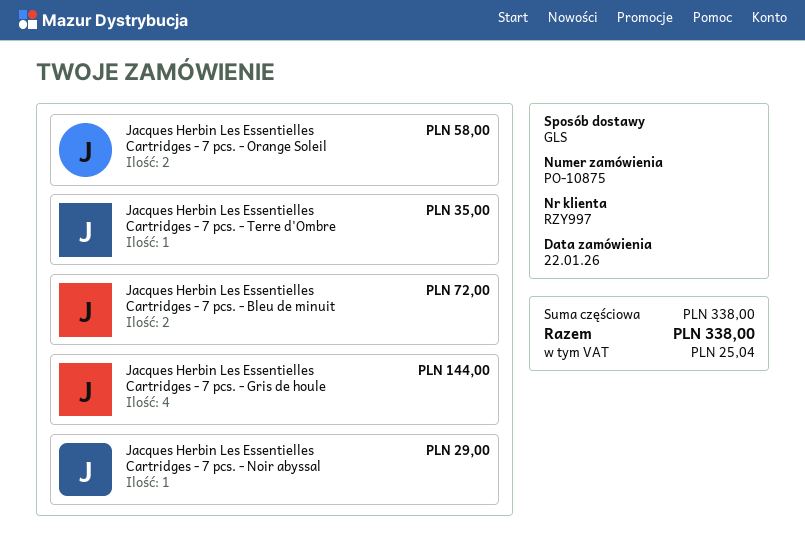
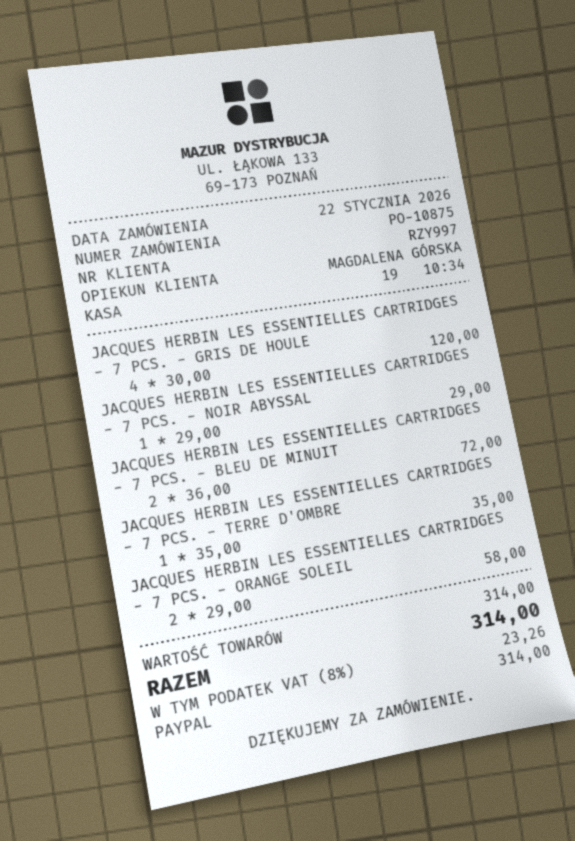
Jacques Herbin Les Essentielles Cartridges - 7 pcs. - Gris de houle: 4 for 144.00 -> 4 for 120.00
subtotal: 338.00 -> 314.00
tax: 25.04 -> 23.26
total: 338.00 -> 314.00

